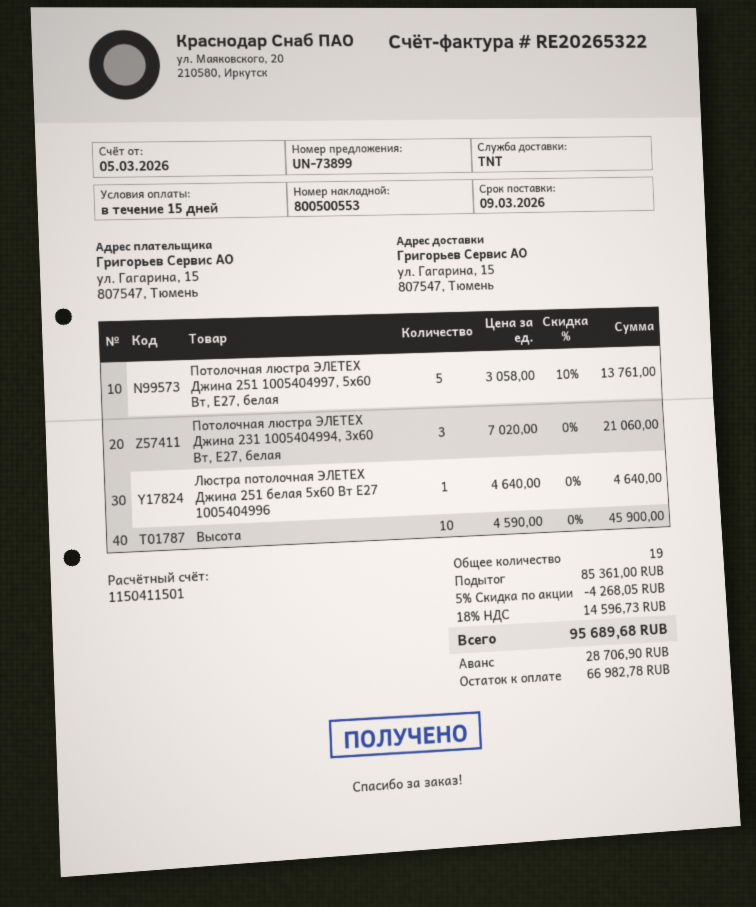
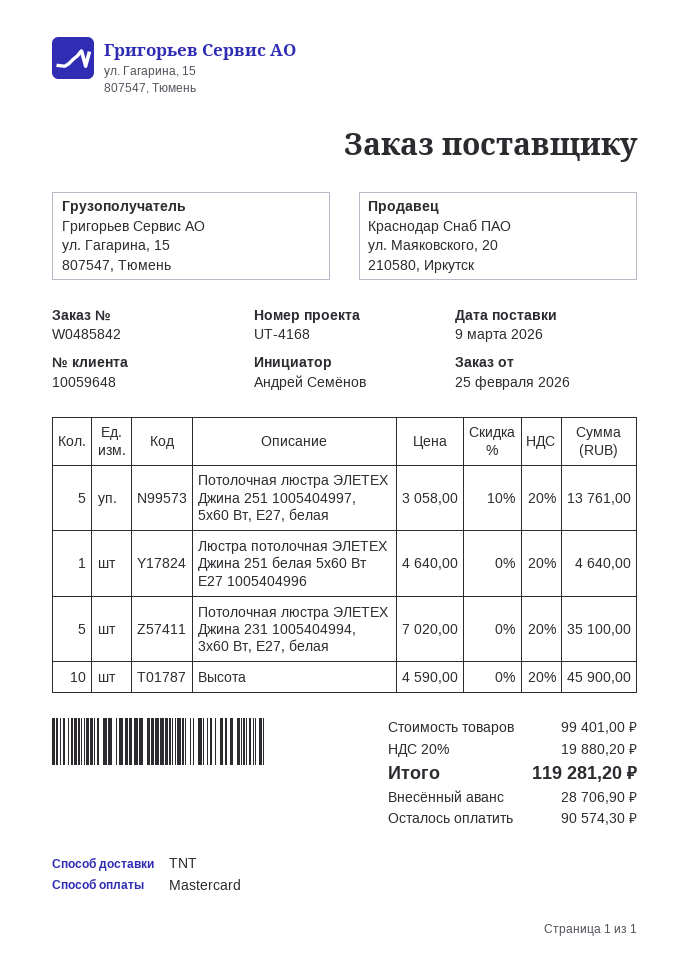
Потолочная люстра ЭЛЕТЕХ Джина 231 1005404994, 3x60 Вт, E27, белая: 3 x 7020.00 = 21060.00 -> 5 x 7020.00 = 35100.00
subtotal: 85361.00 -> 99401.00
discount: 5% = 4268.05 -> none
tax: 18% = 14596.73 -> 20% = 19880.20
total: 95689.68 -> 119281.20
balance: 66982.78 -> 90574.30

